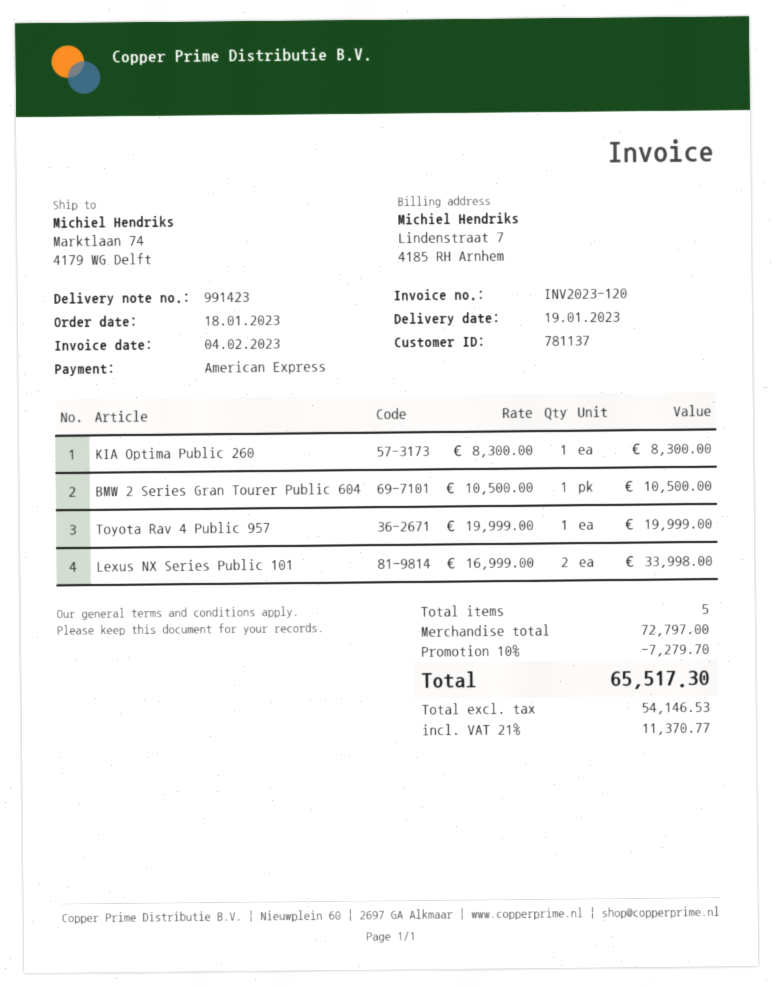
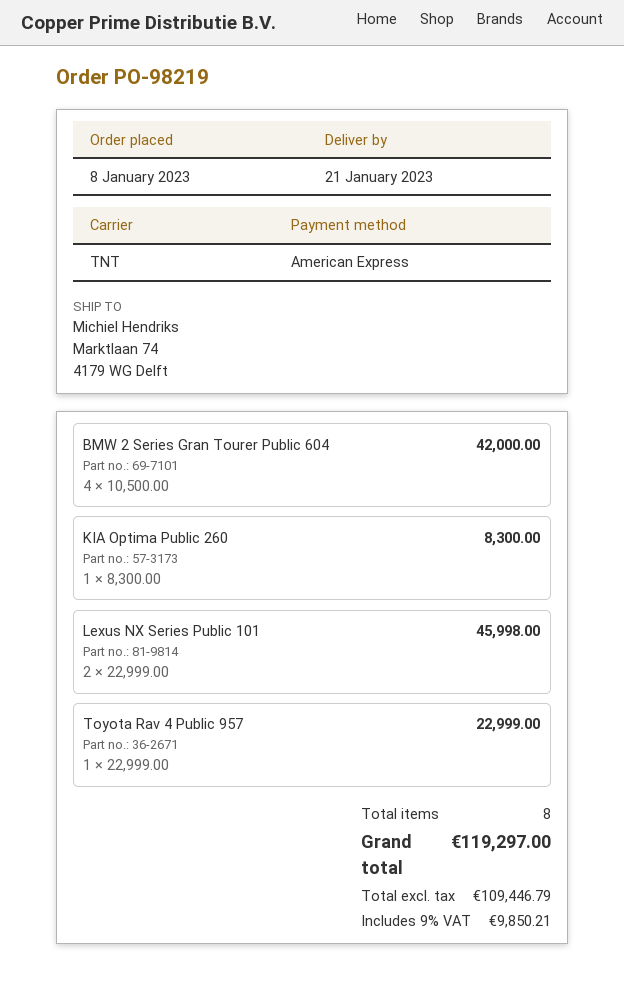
order date: 2023-01-18 -> 2023-01-08
delivery date: 2023-01-19 -> 2023-01-21
BMW 2 Series Gran Tourer Public 604: 1 x 10500.00 = 10500.00 -> 4 x 10500.00 = 42000.00
Toyota Rav 4 Public 957: 1 x 19999.00 = 19999.00 -> 1 x 22999.00 = 22999.00
Lexus NX Series Public 101: 2 x 16999.00 = 33998.00 -> 2 x 22999.00 = 45998.00
total quantity: 5 -> 8
discount: 10% = 7279.70 -> none
net: 54146.53 -> 109446.79
tax: 21% = 11370.77 -> 9% = 9850.21
total: 65517.30 -> 119297.00

